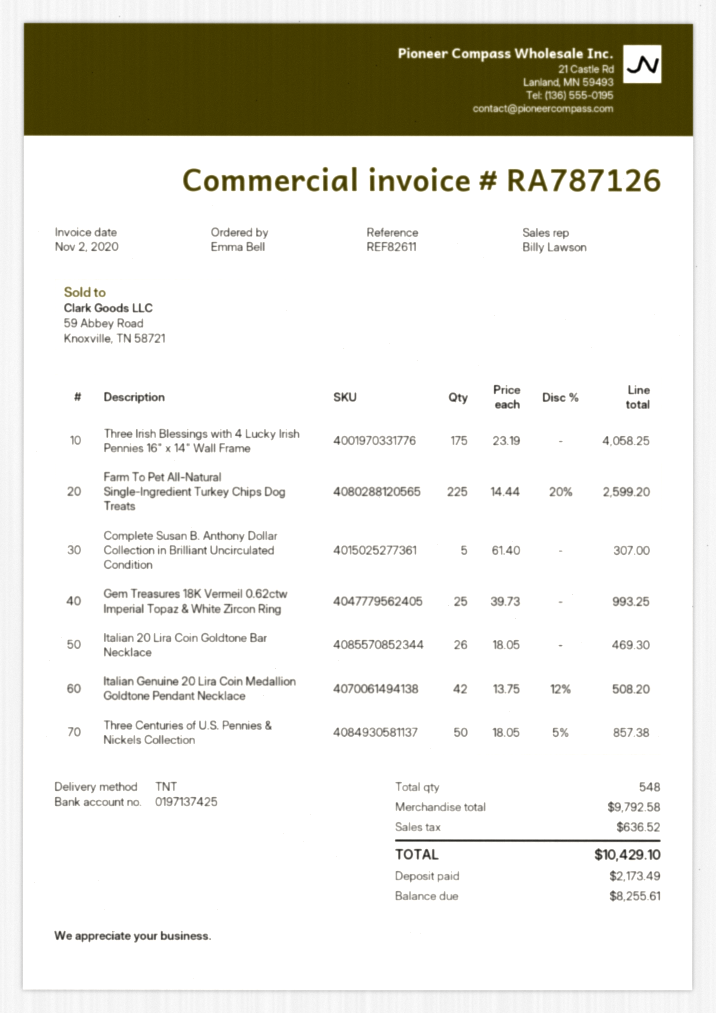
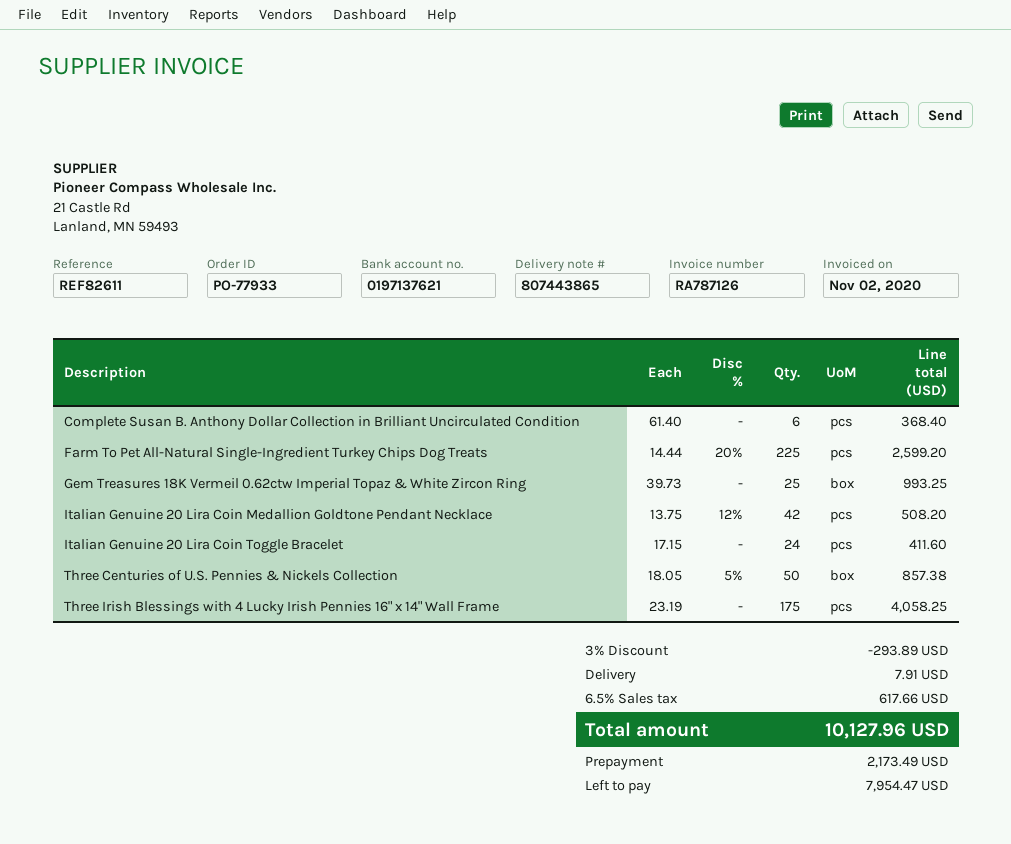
bank account: 0197137425 -> 0197137621
Complete Susan B. Anthony Dollar Collection in Brilliant Uncirculated Condition: 5 x 61.40 = 307.00 -> 6 x 61.40 = 368.40
Italian 20 Lira Coin Goldtone Bar Necklace: 26 x 18.05 = 469.30 -> none
Italian Genuine 20 Lira Coin Toggle Bracelet: none -> 24 x 17.15 = 411.60
discount: none -> 3% = 293.89
shipping: none -> 7.91
tax: 636.52 -> 617.66
total: 10429.10 -> 10127.96
balance: 8255.61 -> 7954.47

